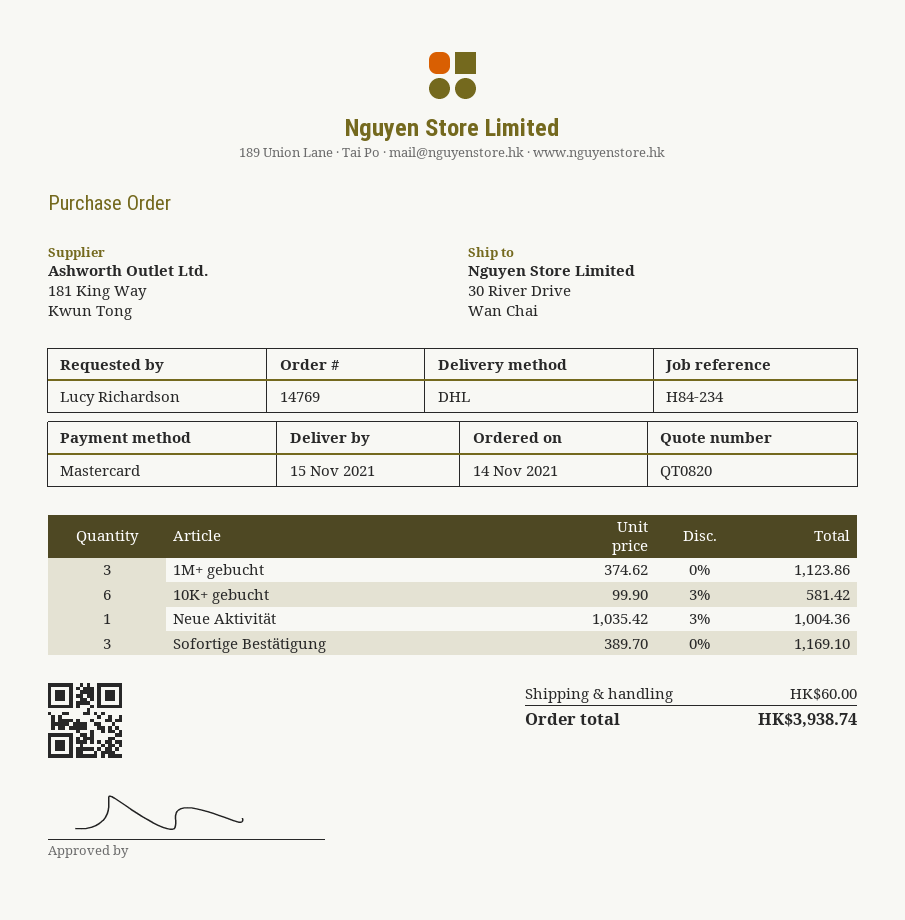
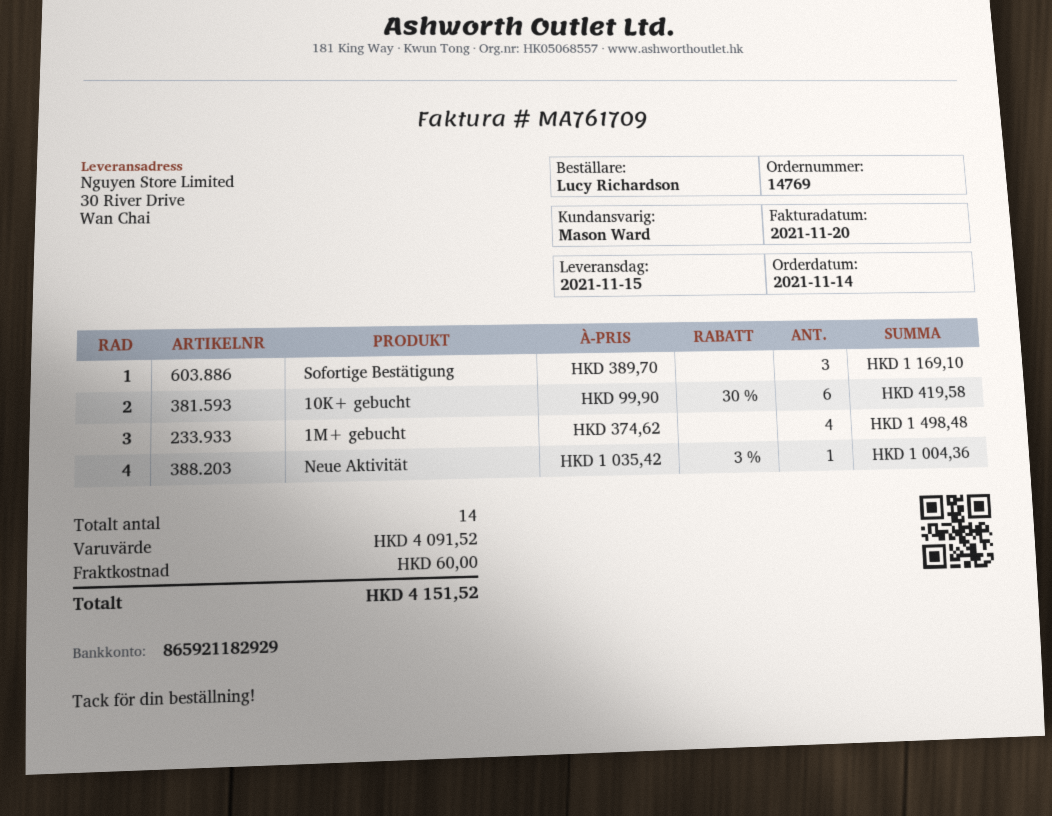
1M+ gebucht: 3 x 374.62 = 1123.86 -> 4 x 374.62 = 1498.48
10K+ gebucht: 6 x 99.90 - 3% = 581.42 -> 6 x 99.90 - 30% = 419.58
total: 3938.74 -> 4151.52

